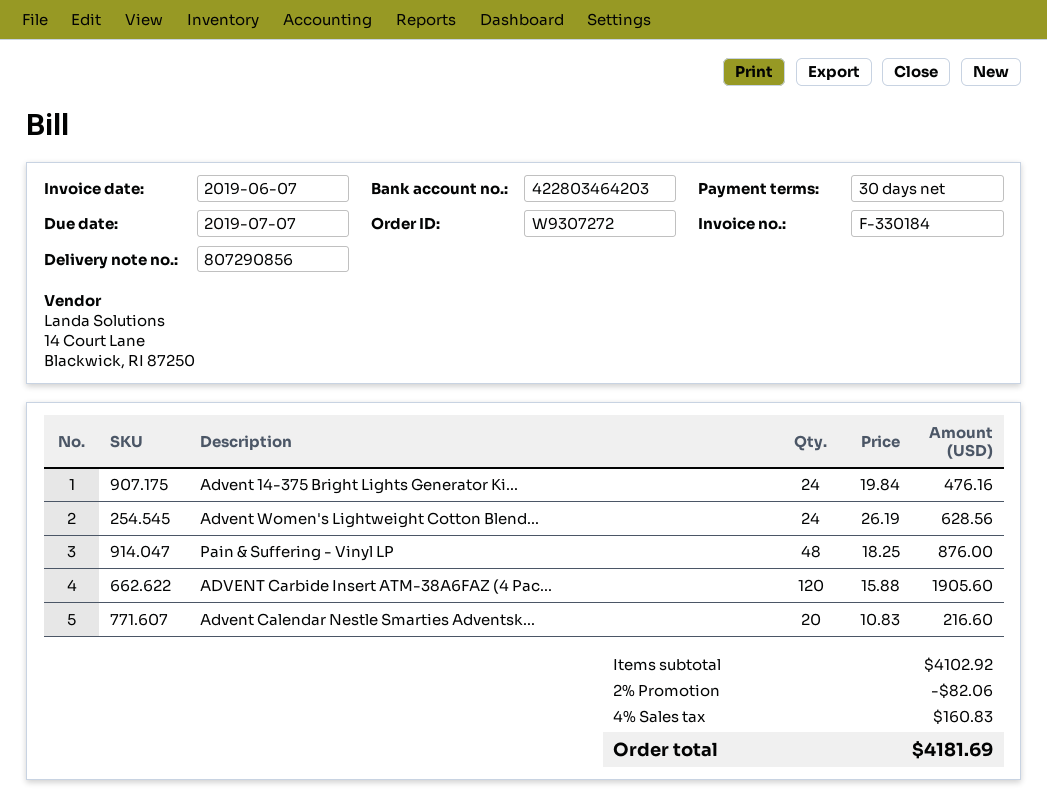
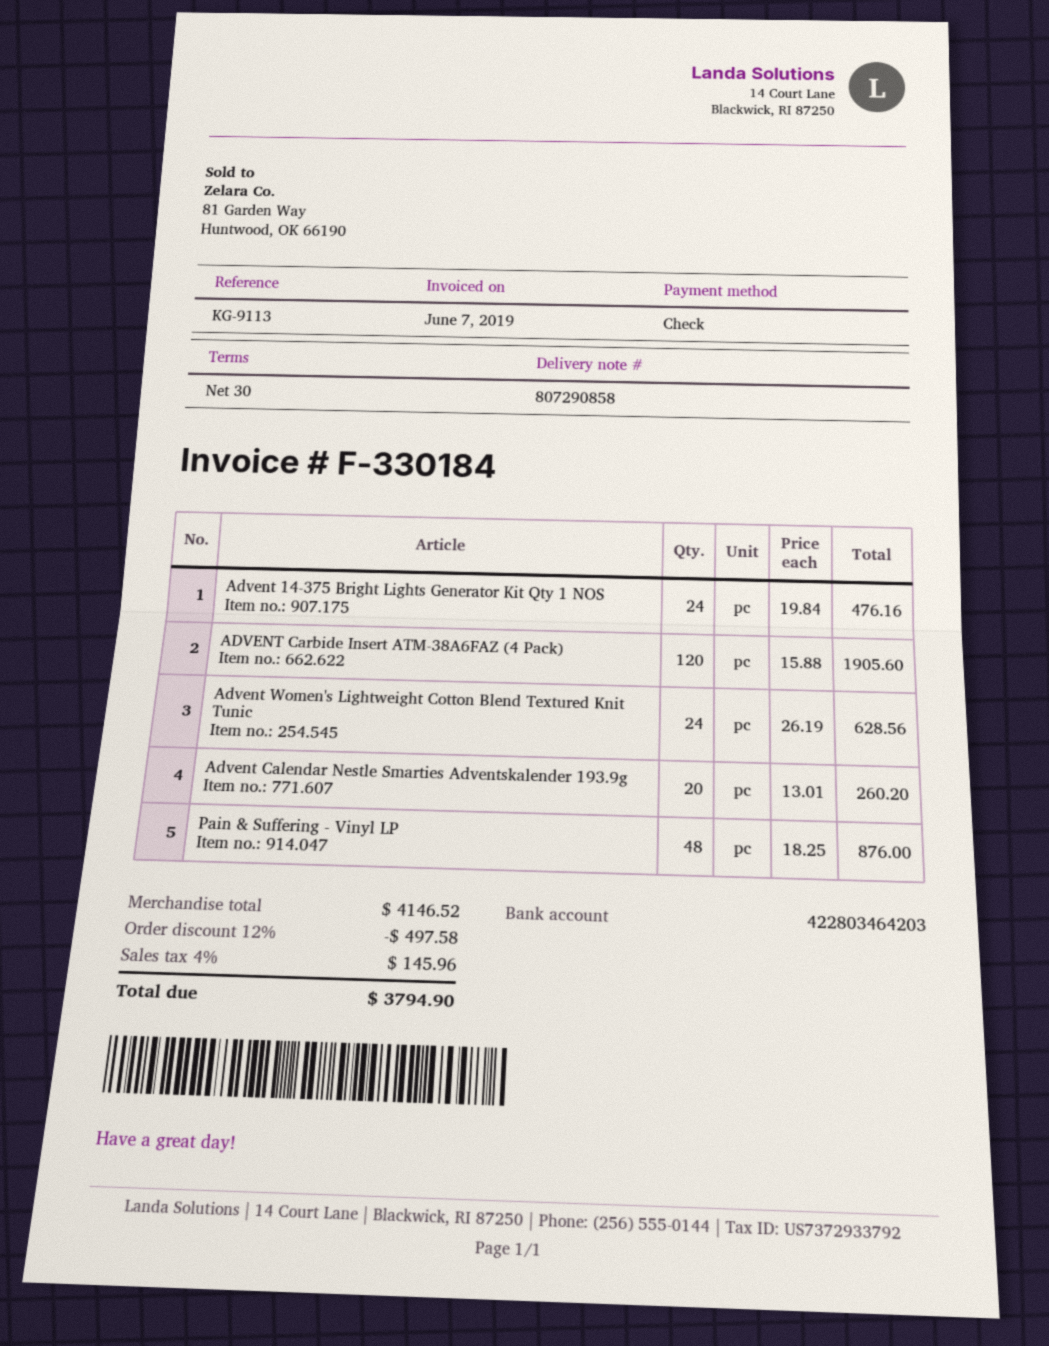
delivery note number: 807290856 -> 807290858
Advent Calendar Nestle Smarties Adventsk...: 20 x 10.83 = 216.60 -> 20 x 13.01 = 260.20
subtotal: 4102.92 -> 4146.52
discount: 2% = 82.06 -> 12% = 497.58
tax: 4% = 160.83 -> 4% = 145.96
total: 4181.69 -> 3794.90

